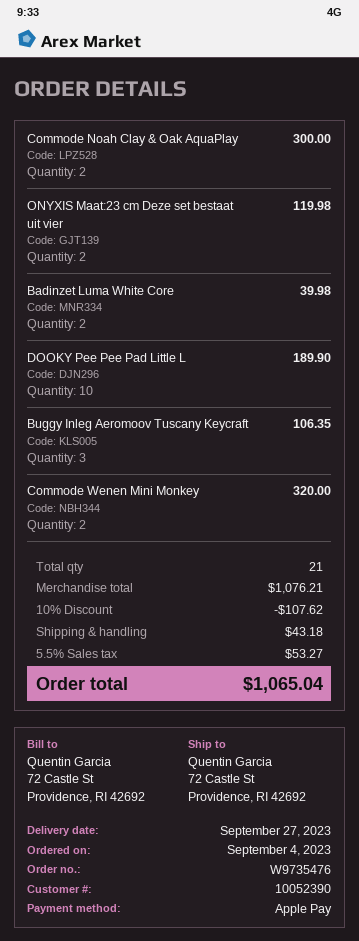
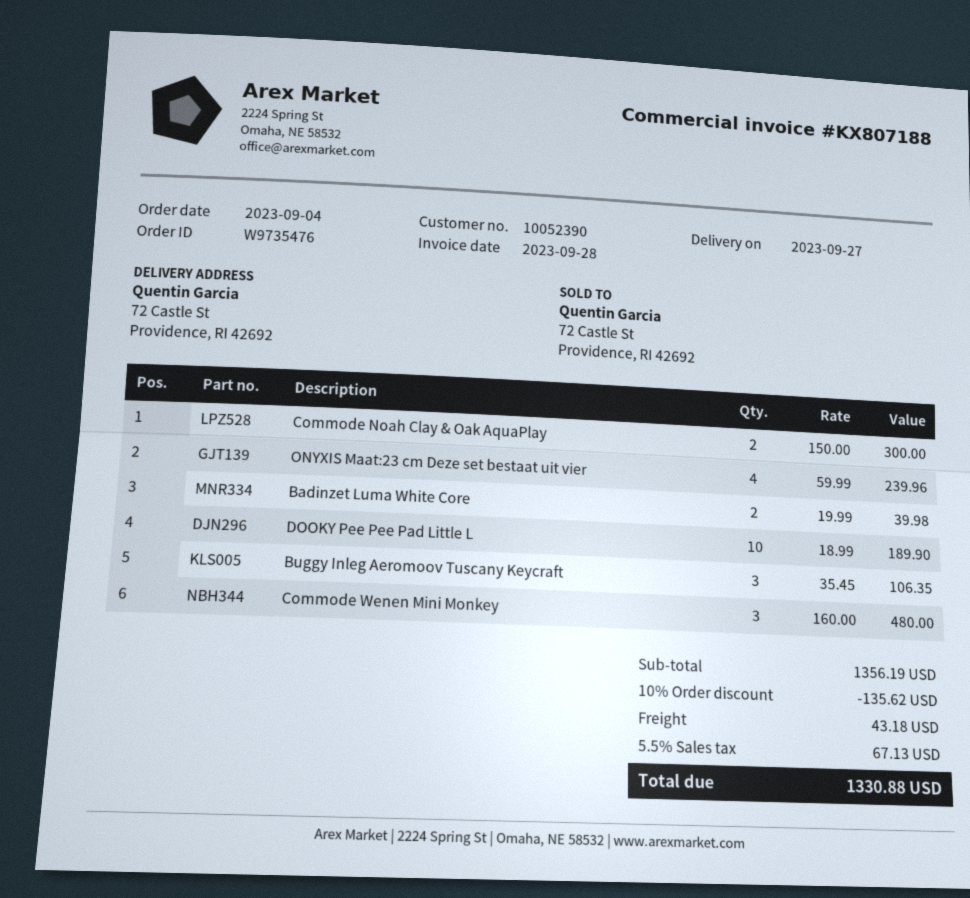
ONYXIS Maat:23 cm Deze set bestaat uit vier: 2 for 119.98 -> 4 for 239.96
Commode Wenen Mini Monkey: 2 for 320.00 -> 3 for 480.00
subtotal: 1076.21 -> 1356.19
discount: 10% = 107.62 -> 10% = 135.62
tax: 5.5% = 53.27 -> 5.5% = 67.13
total: 1065.04 -> 1330.88

